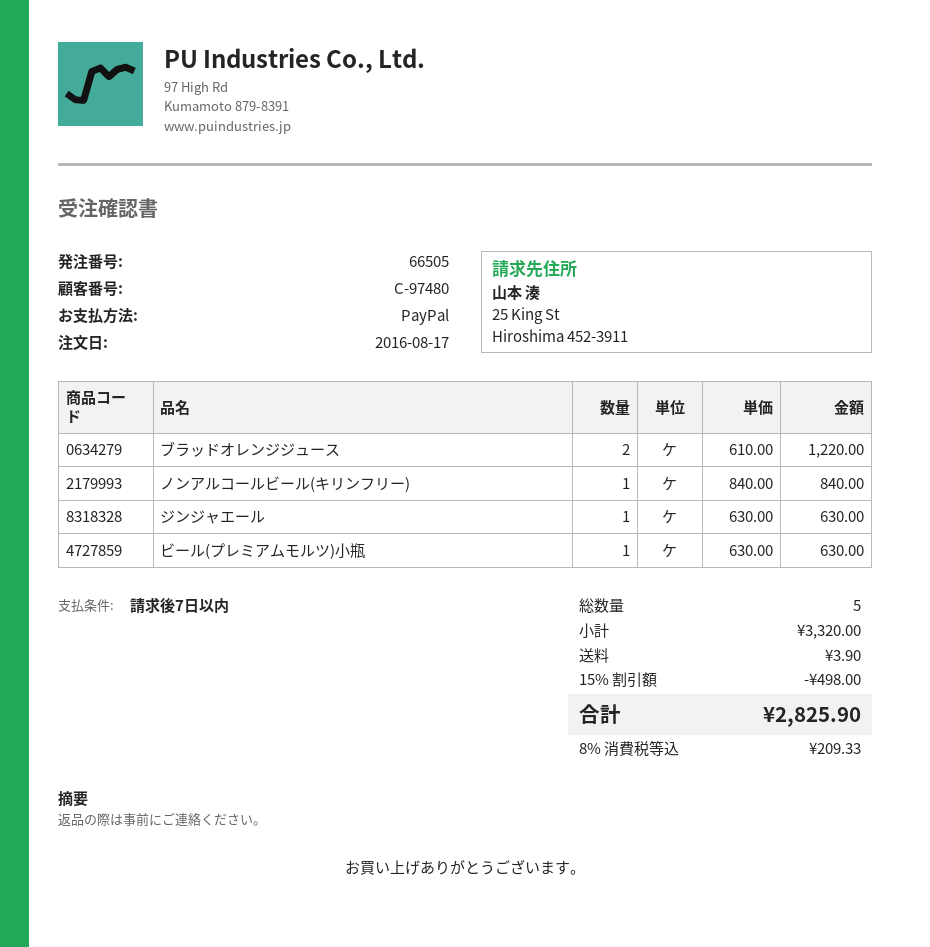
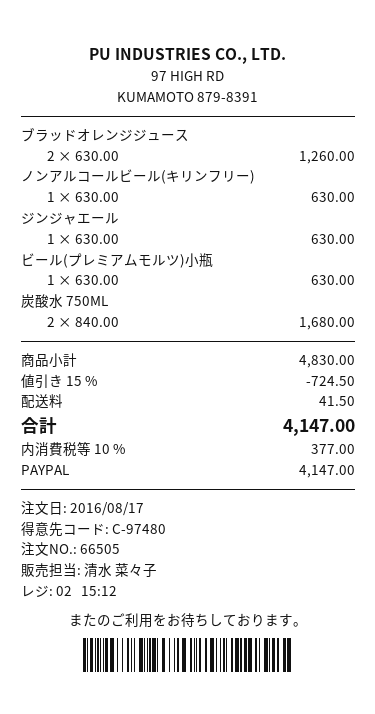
ブラッドオレンジジュース: 2 x 610.00 = 1220.00 -> 2 x 630.00 = 1260.00
ノンアルコールビール(キリンフリー): 1 x 840.00 = 840.00 -> 1 x 630.00 = 630.00
炭酸水 750ML: none -> 2 x 840.00 = 1680.00
subtotal: 3320.00 -> 4830.00
discount: 15% = 498.00 -> 15% = 724.50
shipping: 3.90 -> 41.50
tax: 8% = 209.33 -> 10% = 377.00
total: 2825.90 -> 4147.00

